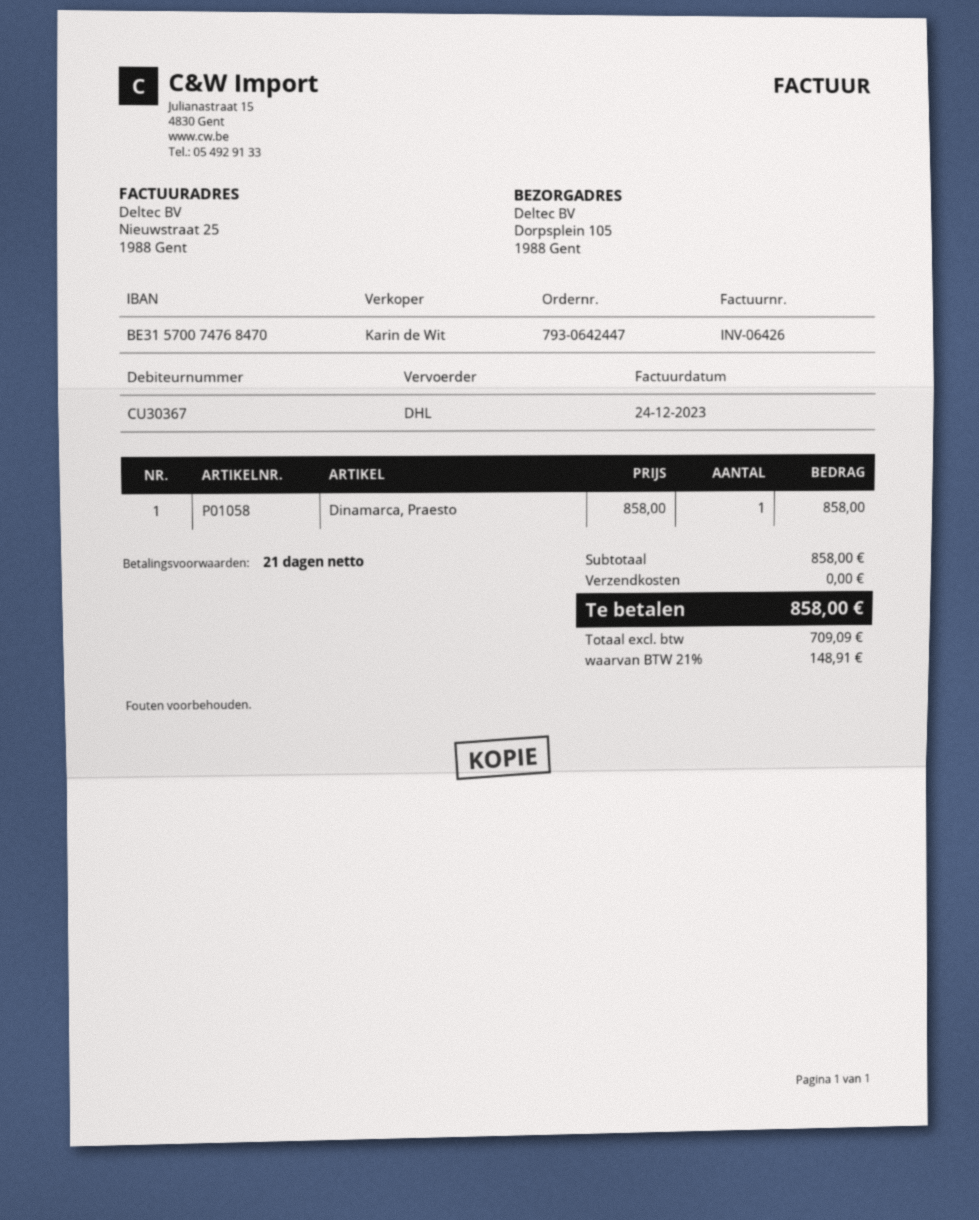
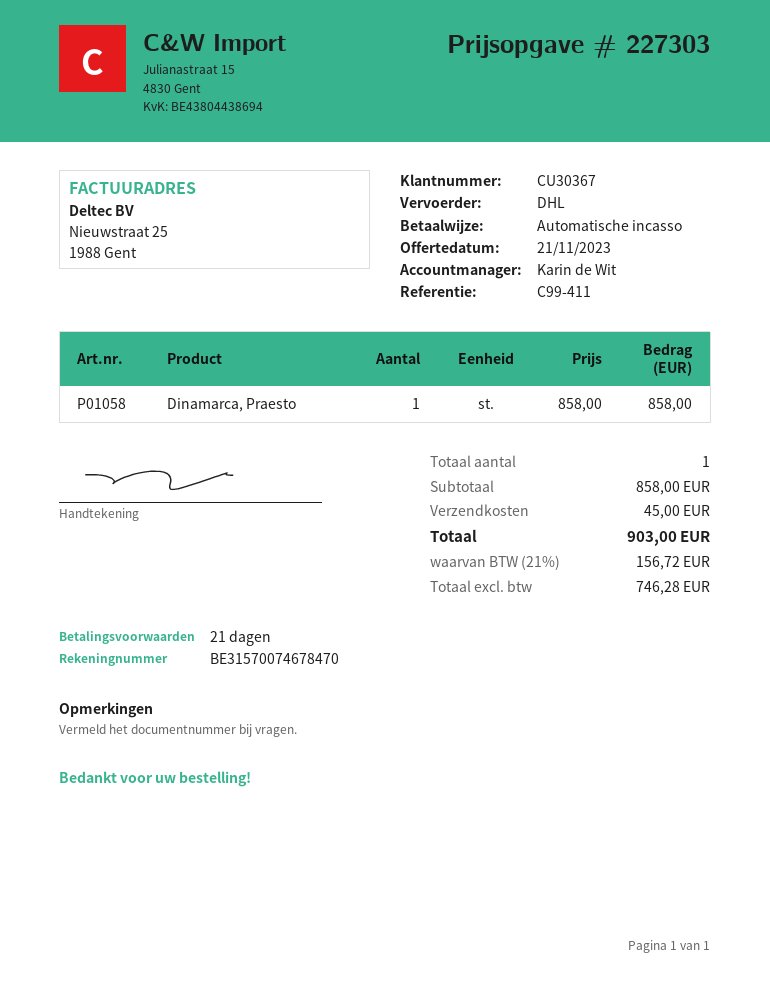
bank account: BE31570074768470 -> BE31570074678470
shipping: 0.00 -> 45.00
net: 709.09 -> 746.28
tax: 21% = 148.91 -> 21% = 156.72
total: 858.00 -> 903.00

